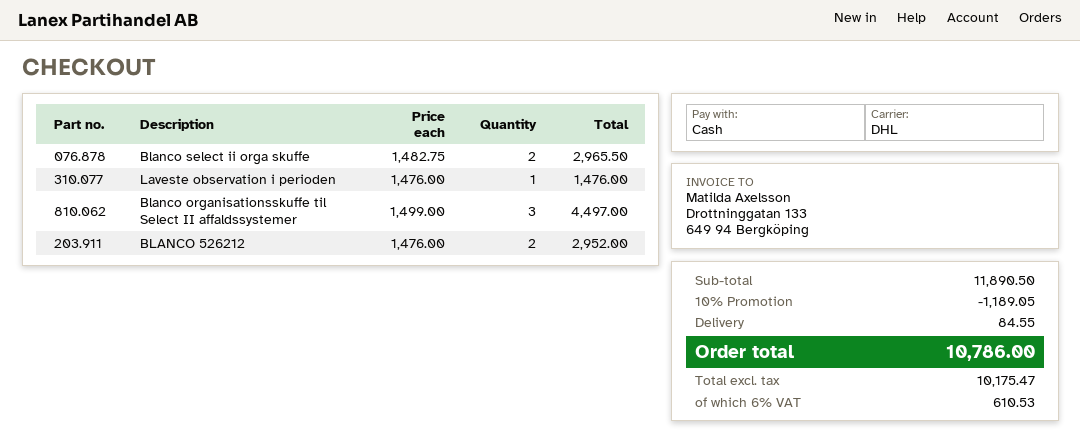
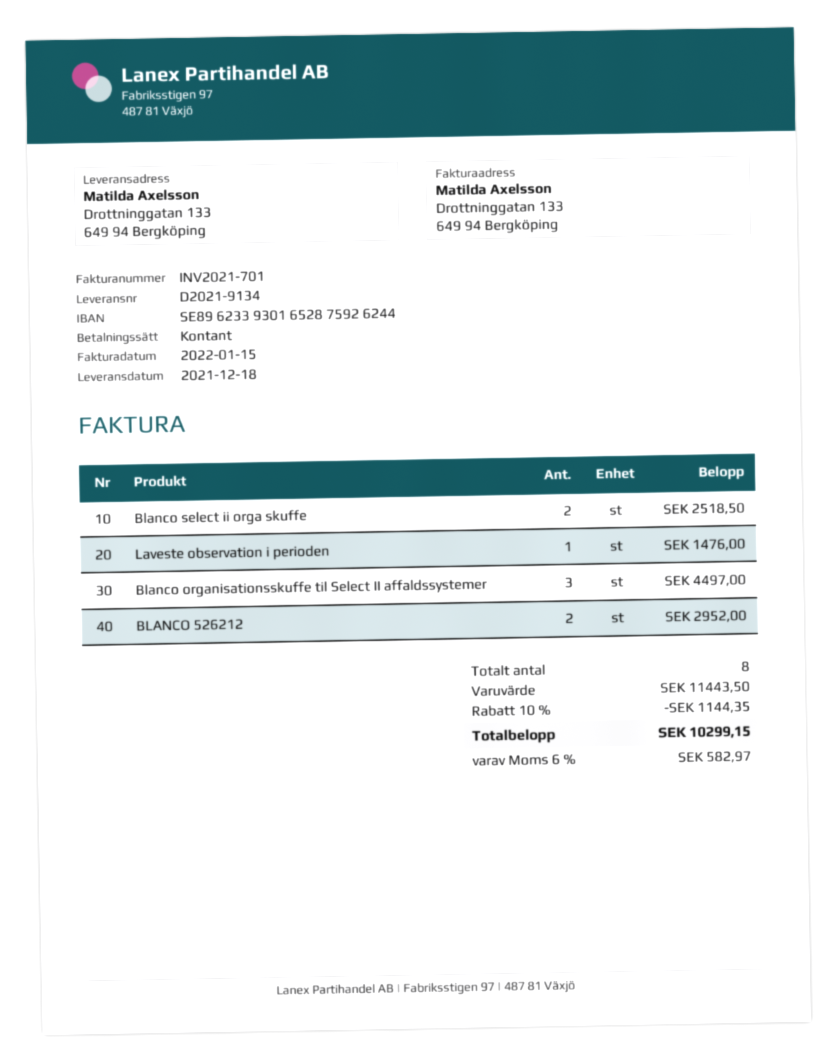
Blanco select ii orga skuffe: 2 for 2965.50 -> 2 for 2518.50
subtotal: 11890.50 -> 11443.50
discount: 10% = 1189.05 -> 10% = 1144.35
shipping: 84.55 -> none
tax: 6% = 610.53 -> 6% = 582.97
total: 10786.00 -> 10299.15

